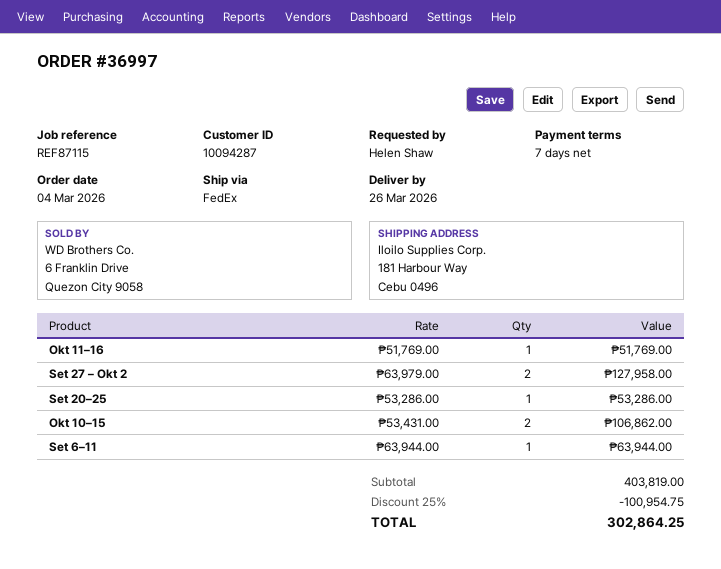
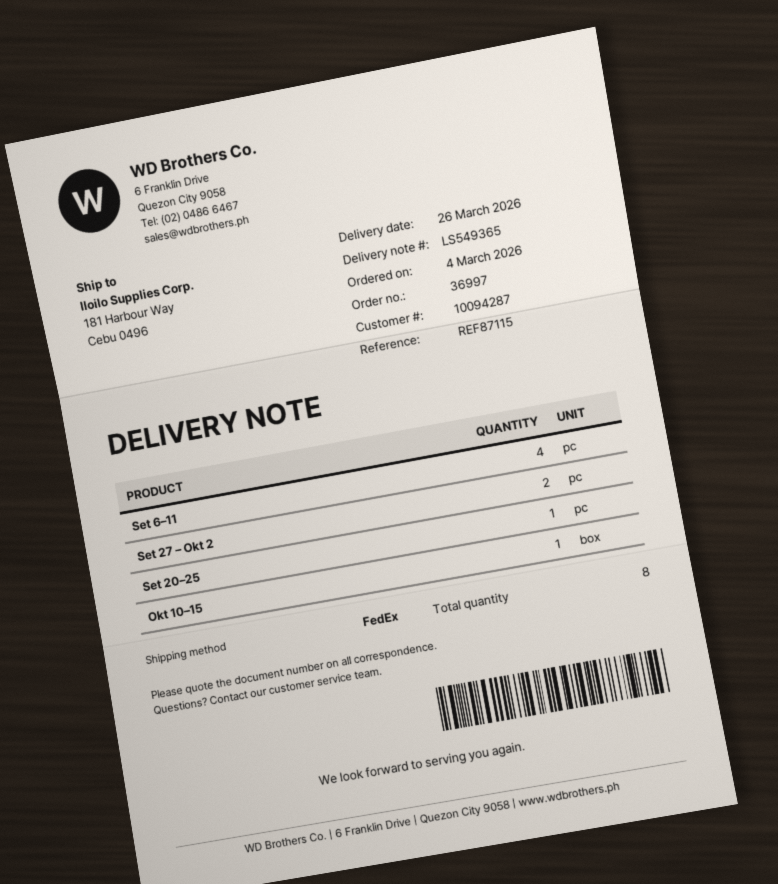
Okt 11–16: 1 -> none
Okt 10–15: 2 -> 1
Set 6–11: 1 -> 4

